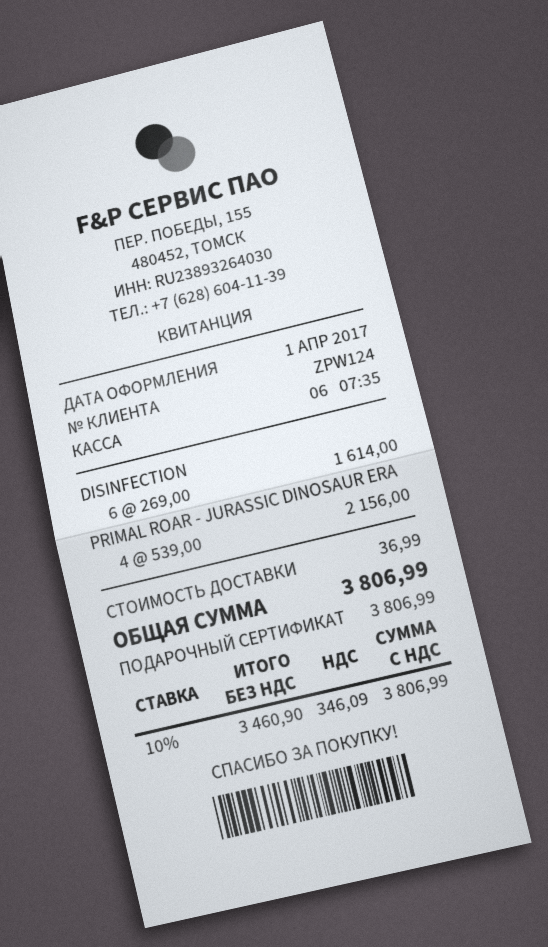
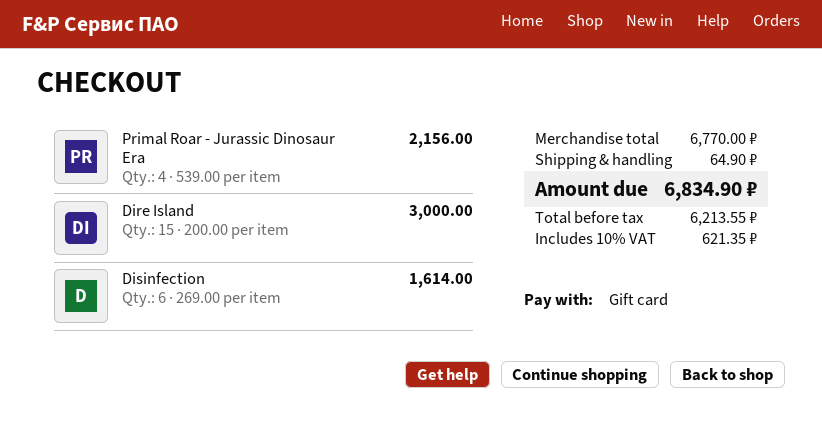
Dire Island: none -> 15 x 200.00 = 3000.00
shipping: 36.99 -> 64.90
net: 3460.90 -> 6213.55
tax: 10% = 346.09 -> 10% = 621.35
total: 3806.99 -> 6834.90

